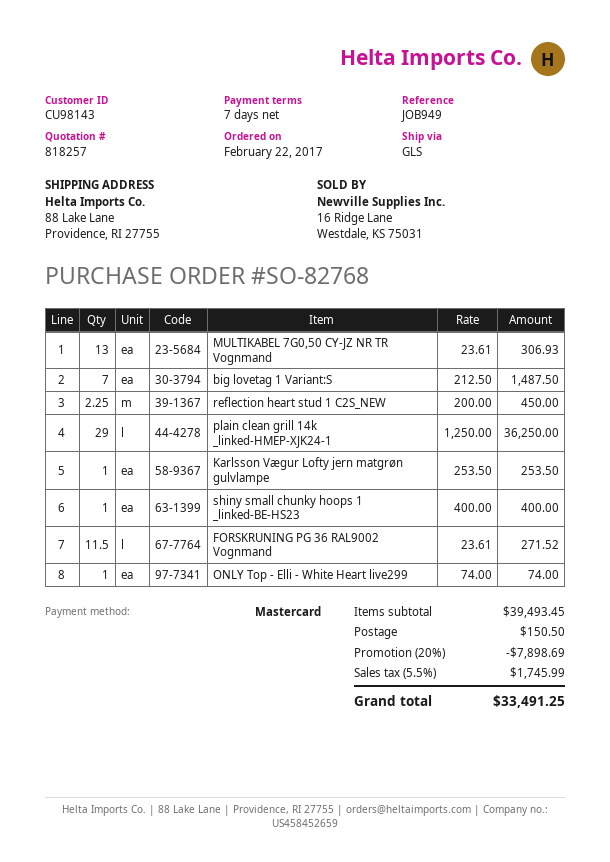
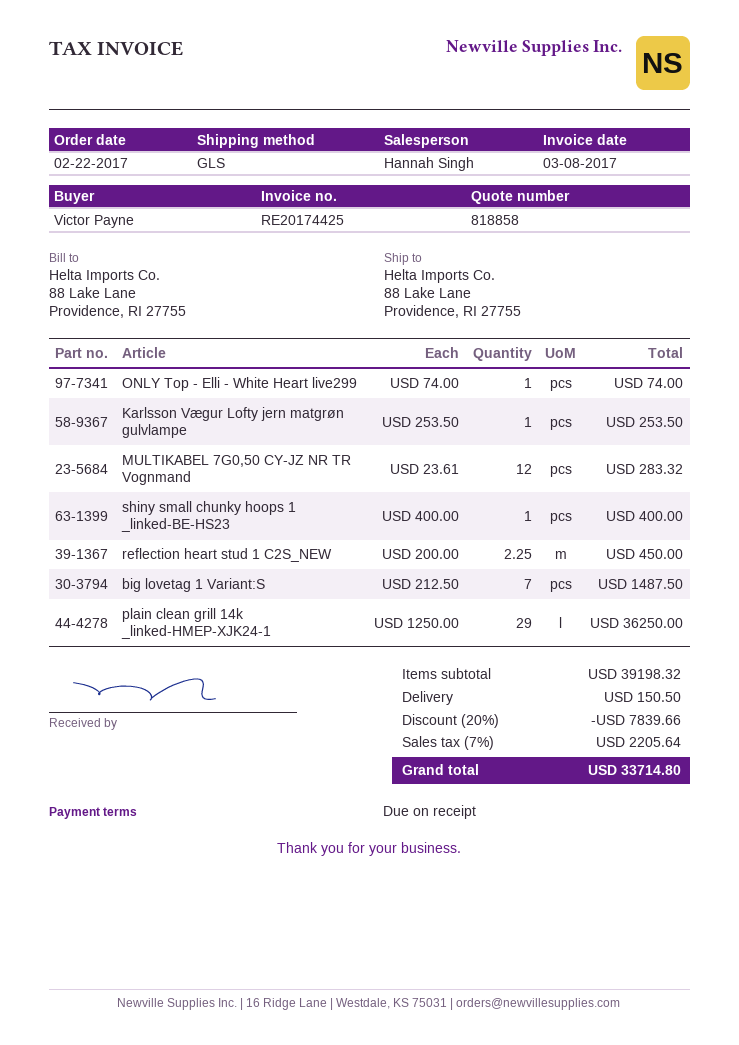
quote number: 818257 -> 818858
payment terms: 7 days -> on receipt
MULTIKABEL 7G0,50 CY-JZ NR TR Vognmand: 13 x 23.61 = 306.93 -> 12 x 23.61 = 283.32
FORSKRUNING PG 36 RAL9002 Vognmand: 11.5 x 23.61 = 271.52 -> none
subtotal: 39493.45 -> 39198.32
discount: 20% = 7898.69 -> 20% = 7839.66
tax: 5.5% = 1745.99 -> 7% = 2205.64
total: 33491.25 -> 33714.80

